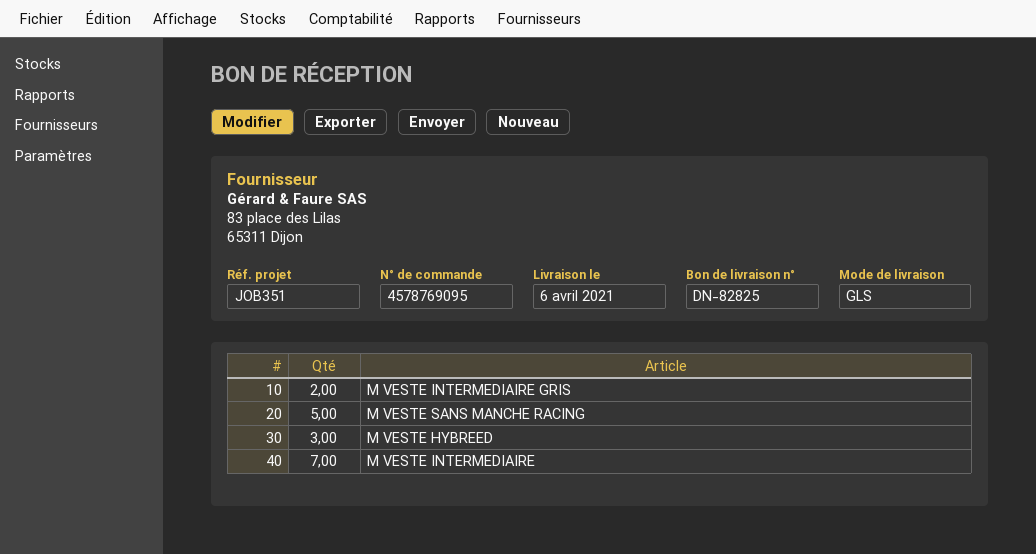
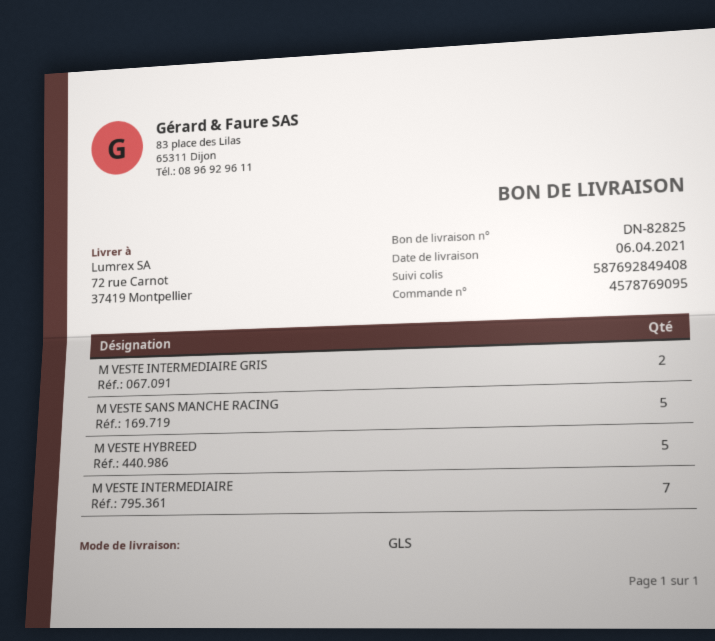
M VESTE HYBREED: 3 -> 5

